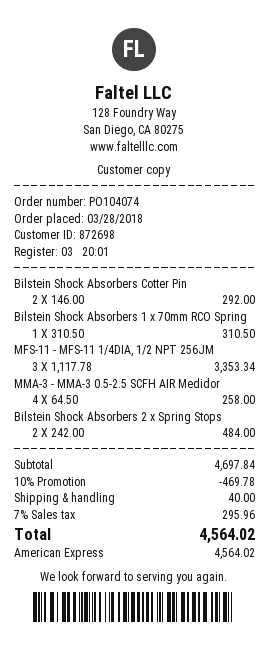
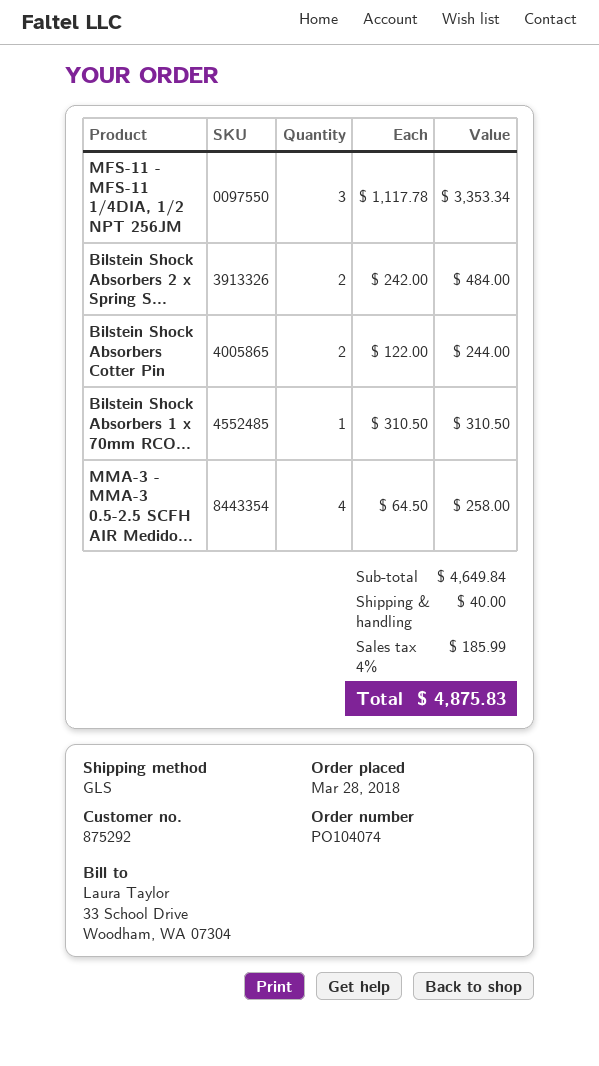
customer number: 872698 -> 875292
Bilstein Shock Absorbers Cotter Pin: 2 x 146.00 = 292.00 -> 2 x 122.00 = 244.00
subtotal: 4697.84 -> 4649.84
discount: 10% = 469.78 -> none
tax: 7% = 295.96 -> 4% = 185.99
total: 4564.02 -> 4875.83

